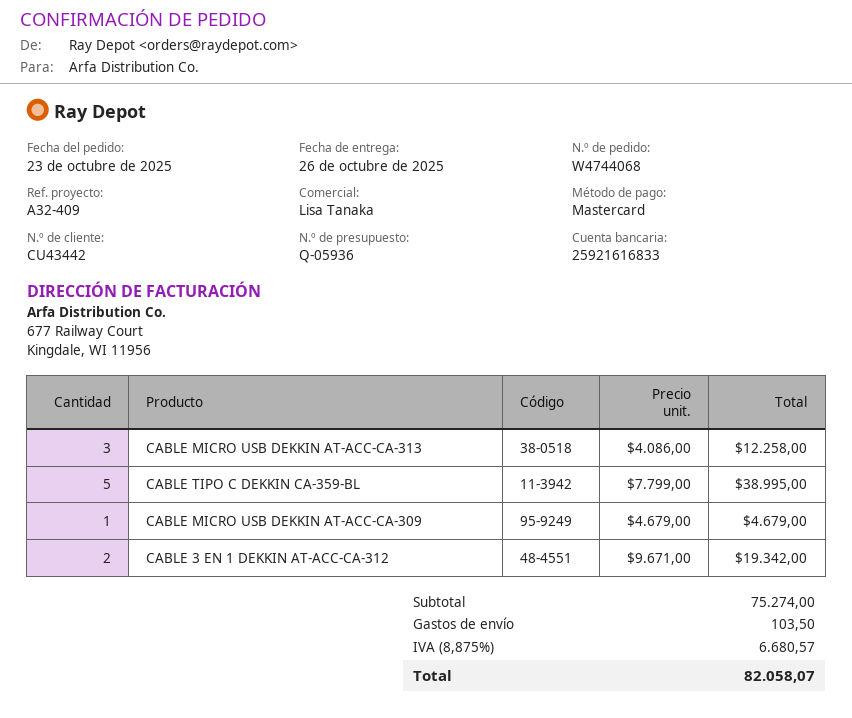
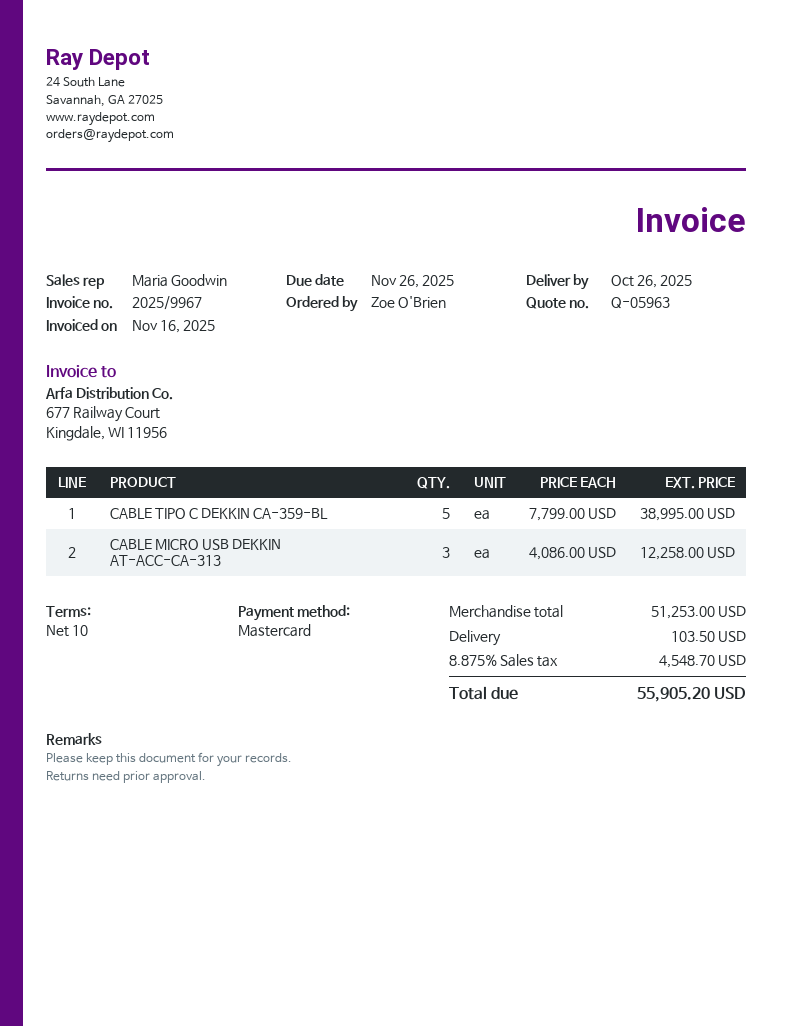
quote number: Q-05936 -> Q-05963
sales rep: Lisa Tanaka -> Maria Goodwin
CABLE MICRO USB DEKKIN AT-ACC-CA-309: 1 x 4679.00 = 4679.00 -> none
CABLE 3 EN 1 DEKKIN AT-ACC-CA-312: 2 x 9671.00 = 19342.00 -> none
subtotal: 75274.00 -> 51253.00
tax: 8.875% = 6680.57 -> 8.875% = 4548.70
total: 82058.07 -> 55905.20

